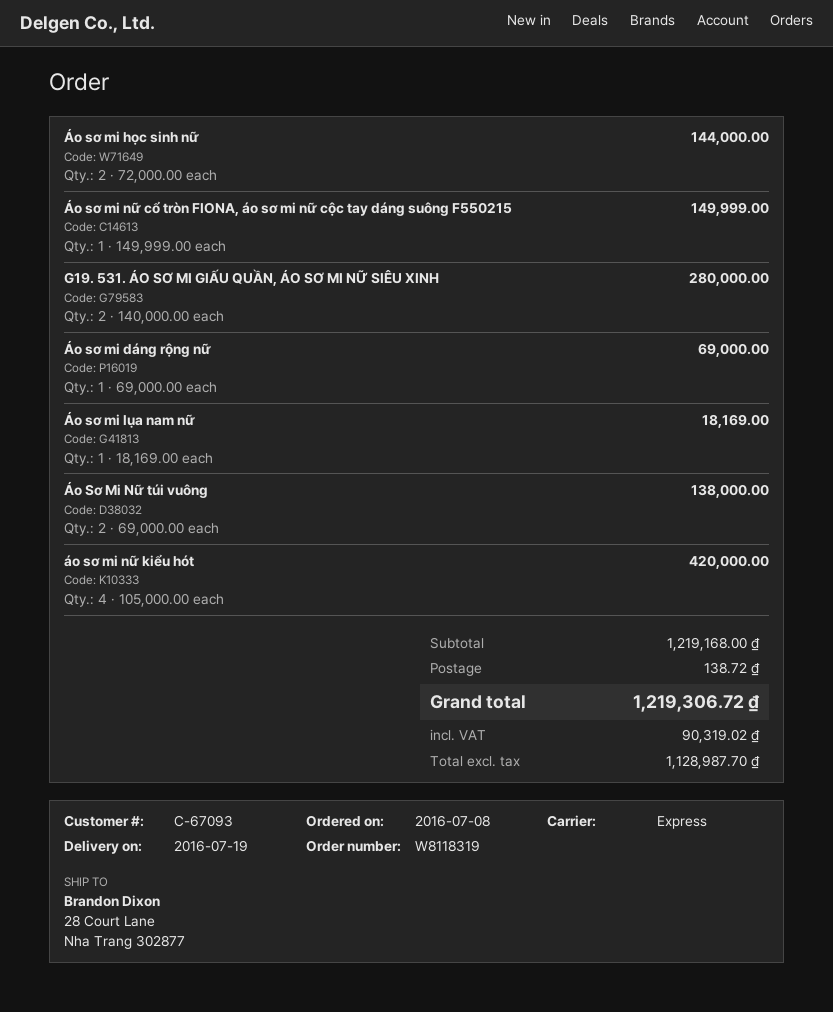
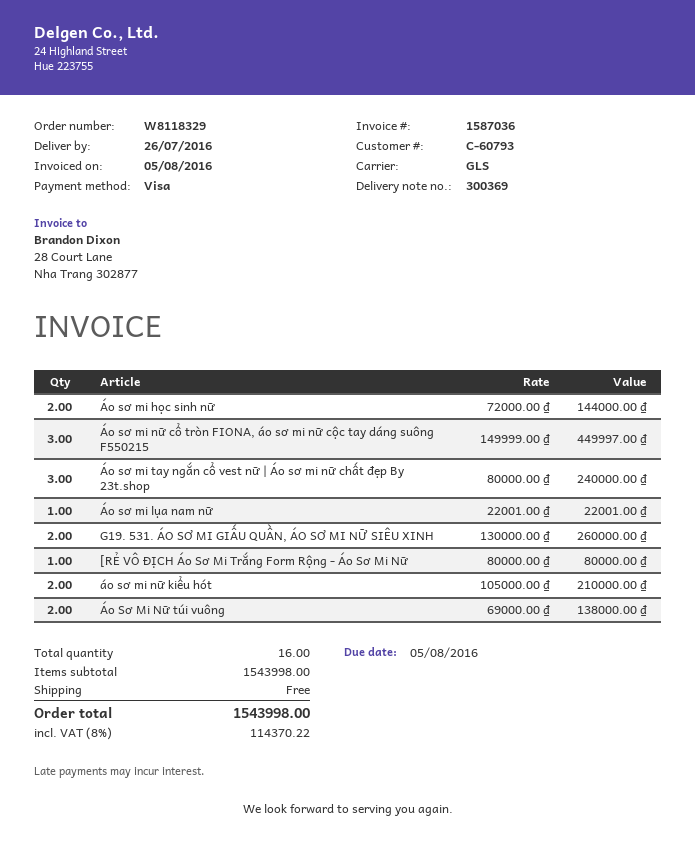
order number: W8118319 -> W8118329
delivery date: 2016-07-19 -> 2016-07-26
customer number: C-67093 -> C-60793
shipping method: express -> GLS
Áo sơ mi nữ cổ tròn FIONA, áo sơ mi nữ cộc tay dáng suông F550215: 1 x 149999.00 = 149999.00 -> 3 x 149999.00 = 449997.00
G19. 531. ÁO SƠ MI GIẤU QUẦN, ÁO SƠ MI NỮ SIÊU XINH: 2 x 140000.00 = 280000.00 -> 2 x 130000.00 = 260000.00
Áo sơ mi dáng rộng nữ: 1 x 69000.00 = 69000.00 -> none
Áo sơ mi lụa nam nữ: 1 x 18169.00 = 18169.00 -> 1 x 22001.00 = 22001.00
áo sơ mi nữ kiểu hót: 4 x 105000.00 = 420000.00 -> 2 x 105000.00 = 210000.00
Áo sơ mi tay ngắn cổ vest nữ | Áo sơ mi nữ chất đẹp By 23t.shop: none -> 3 x 80000.00 = 240000.00
[RẺ VÔ ĐỊCH Áo Sơ Mi Trắng Form Rộng - Áo Sơ Mi Nữ: none -> 1 x 80000.00 = 80000.00
subtotal: 1219168.00 -> 1543998.00
shipping: 138.72 -> 0.00
tax: 90319.02 -> 114370.22
total: 1219306.72 -> 1543998.00

